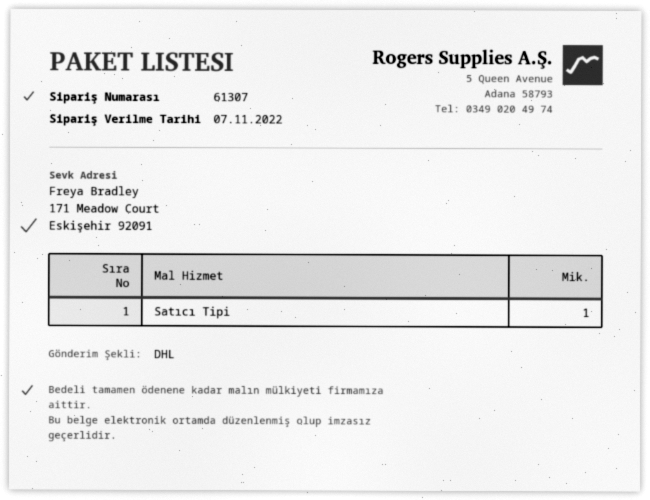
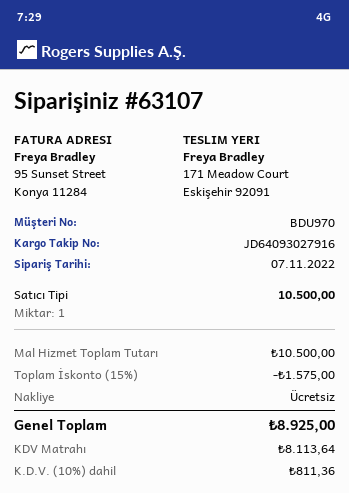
order number: 61307 -> 63107

